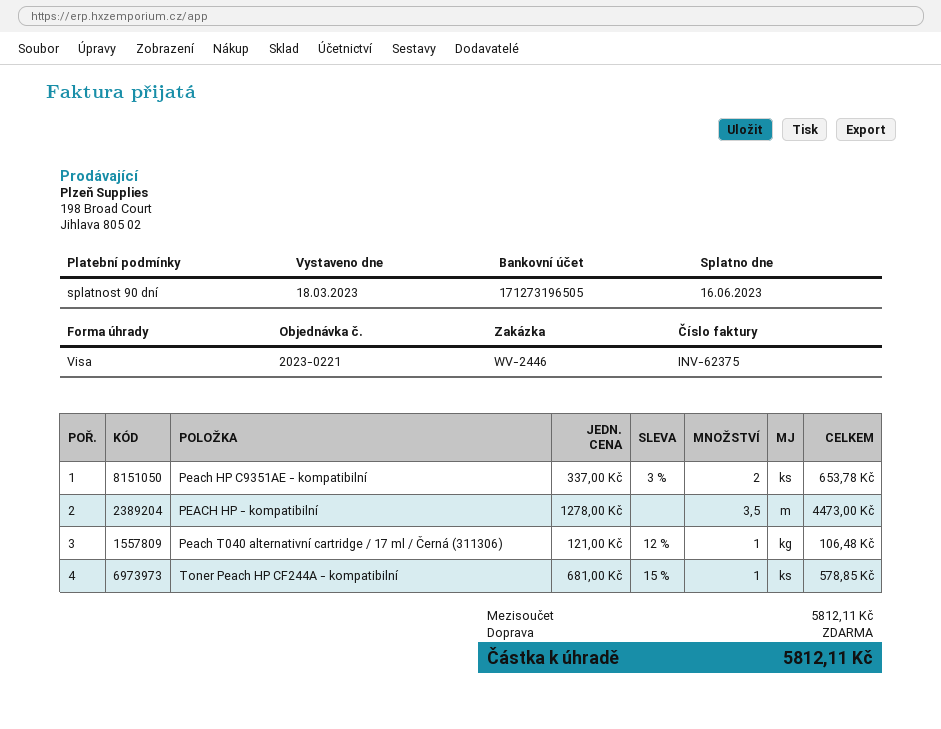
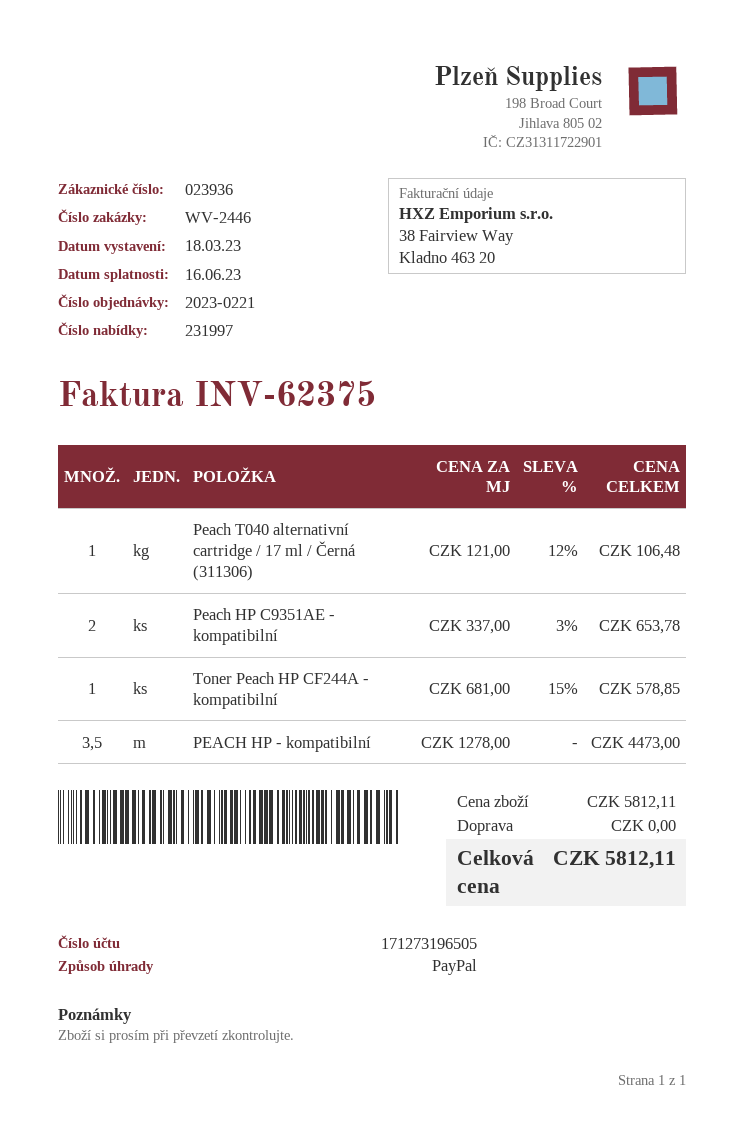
payment method: Visa -> PayPal

